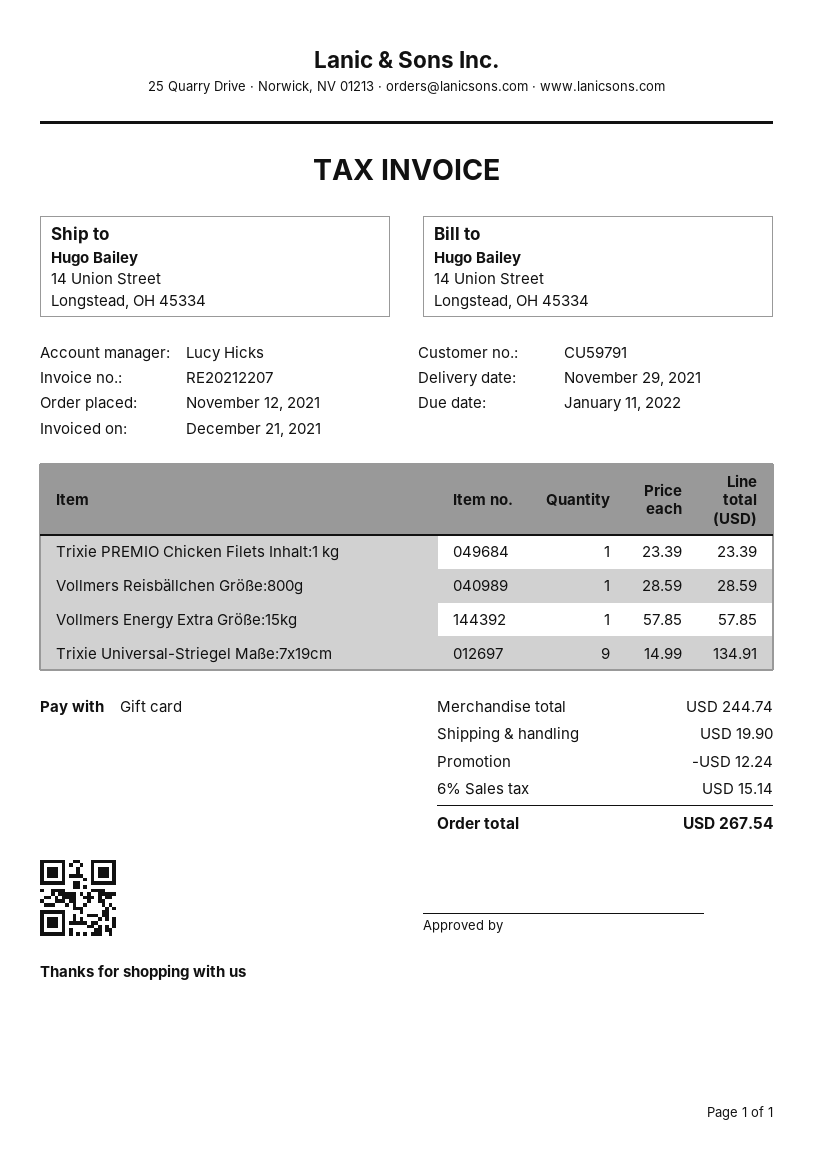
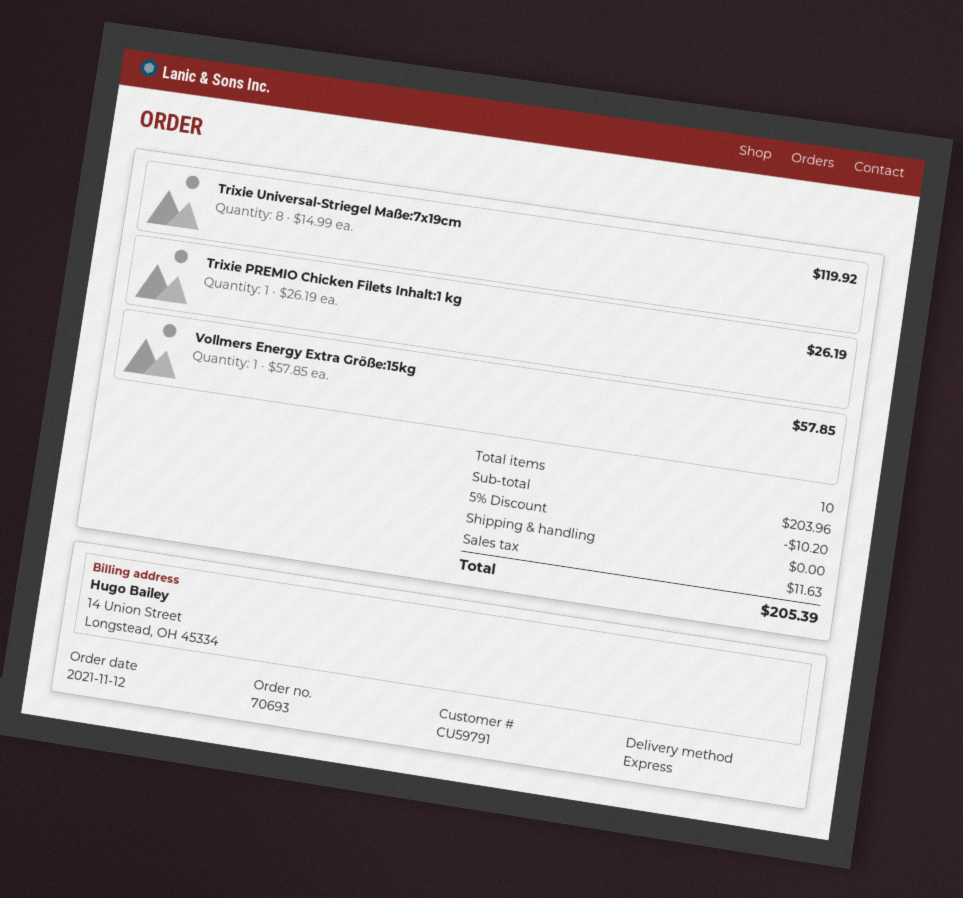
Trixie PREMIO Chicken Filets Inhalt:1 kg: 1 x 23.39 = 23.39 -> 1 x 26.19 = 26.19
Vollmers Reisbällchen Größe:800g: 1 x 28.59 = 28.59 -> none
Trixie Universal-Striegel Maße:7x19cm: 9 x 14.99 = 134.91 -> 8 x 14.99 = 119.92
subtotal: 244.74 -> 203.96
discount: 12.24 -> 10.20
shipping: 19.90 -> 0.00
tax: 15.14 -> 11.63
total: 267.54 -> 205.39

